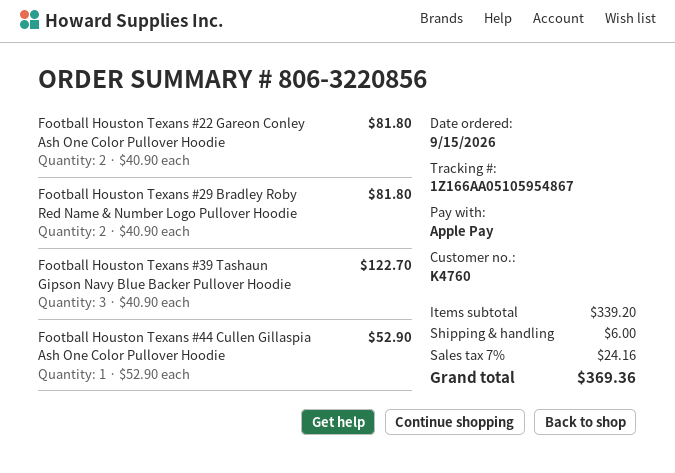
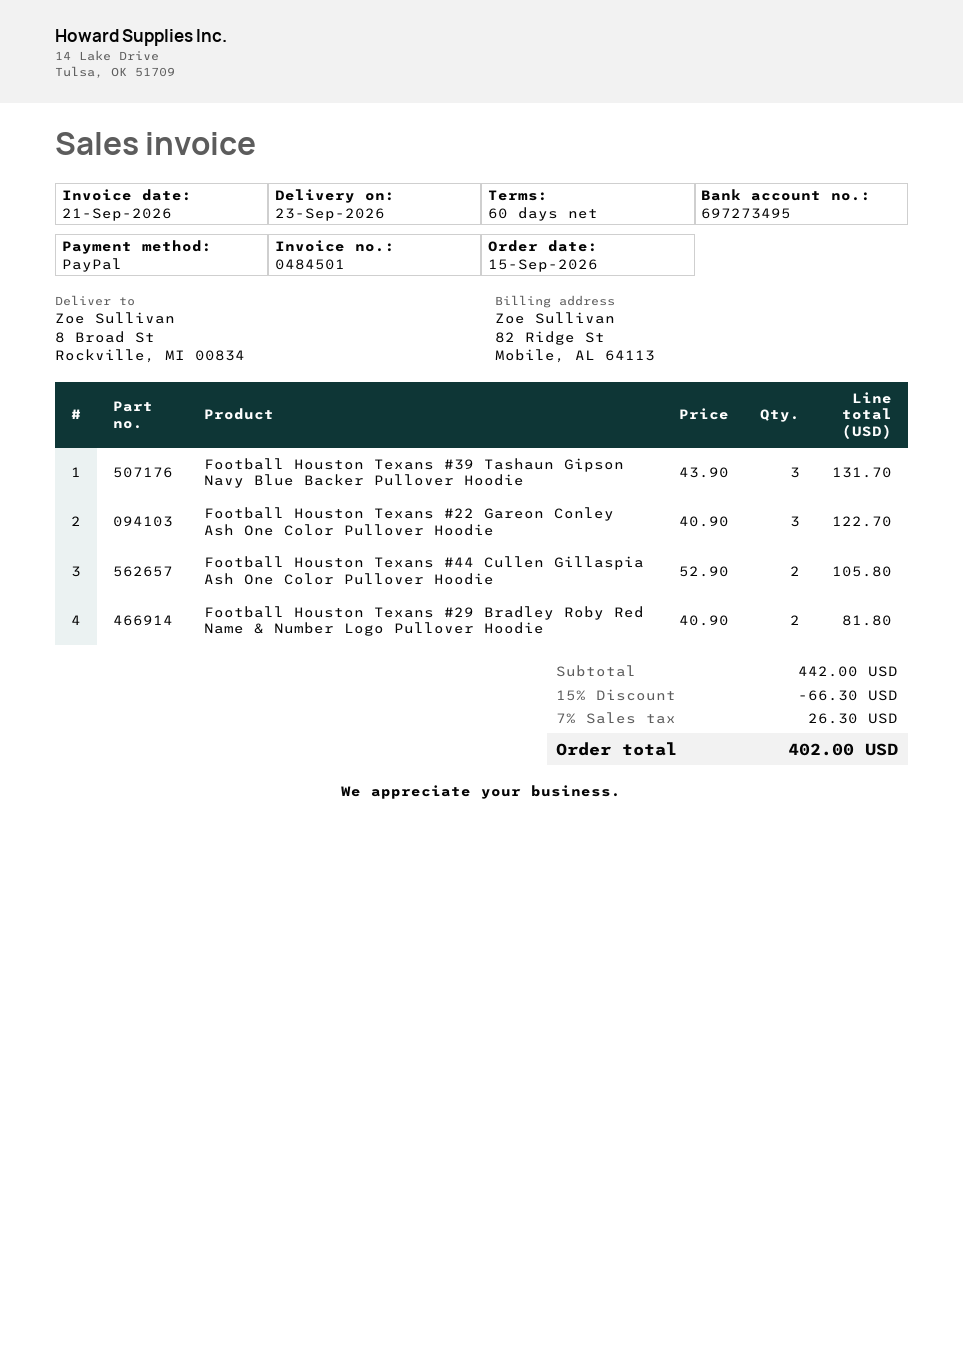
payment method: Apple Pay -> PayPal
Football Houston Texans #22 Gareon Conley Ash One Color Pullover Hoodie: 2 x 40.90 = 81.80 -> 3 x 40.90 = 122.70
Football Houston Texans #39 Tashaun Gipson Navy Blue Backer Pullover Hoodie: 3 x 40.90 = 122.70 -> 3 x 43.90 = 131.70
Football Houston Texans #44 Cullen Gillaspia Ash One Color Pullover Hoodie: 1 x 52.90 = 52.90 -> 2 x 52.90 = 105.80
subtotal: 339.20 -> 442.00
discount: none -> 15% = 66.30
shipping: 6.00 -> none
tax: 7% = 24.16 -> 7% = 26.30
total: 369.36 -> 402.00

